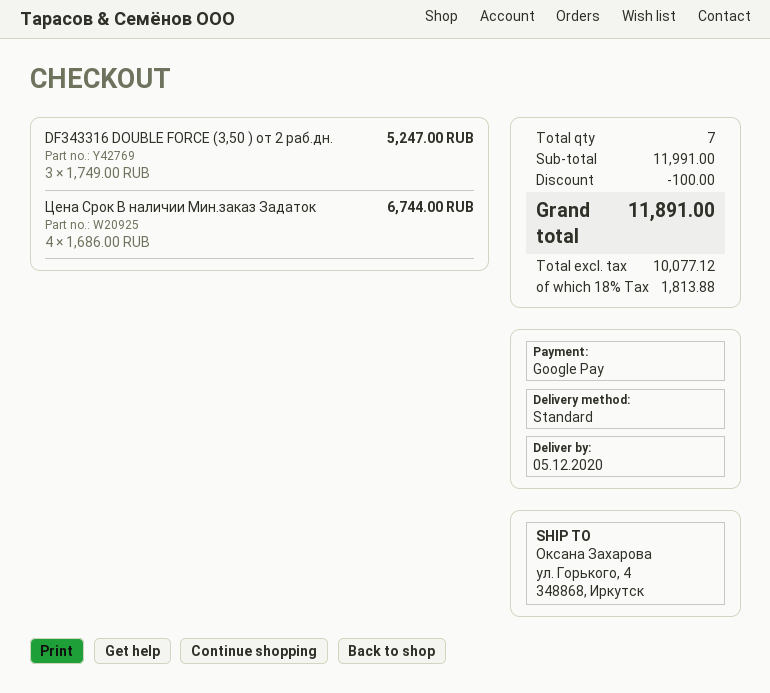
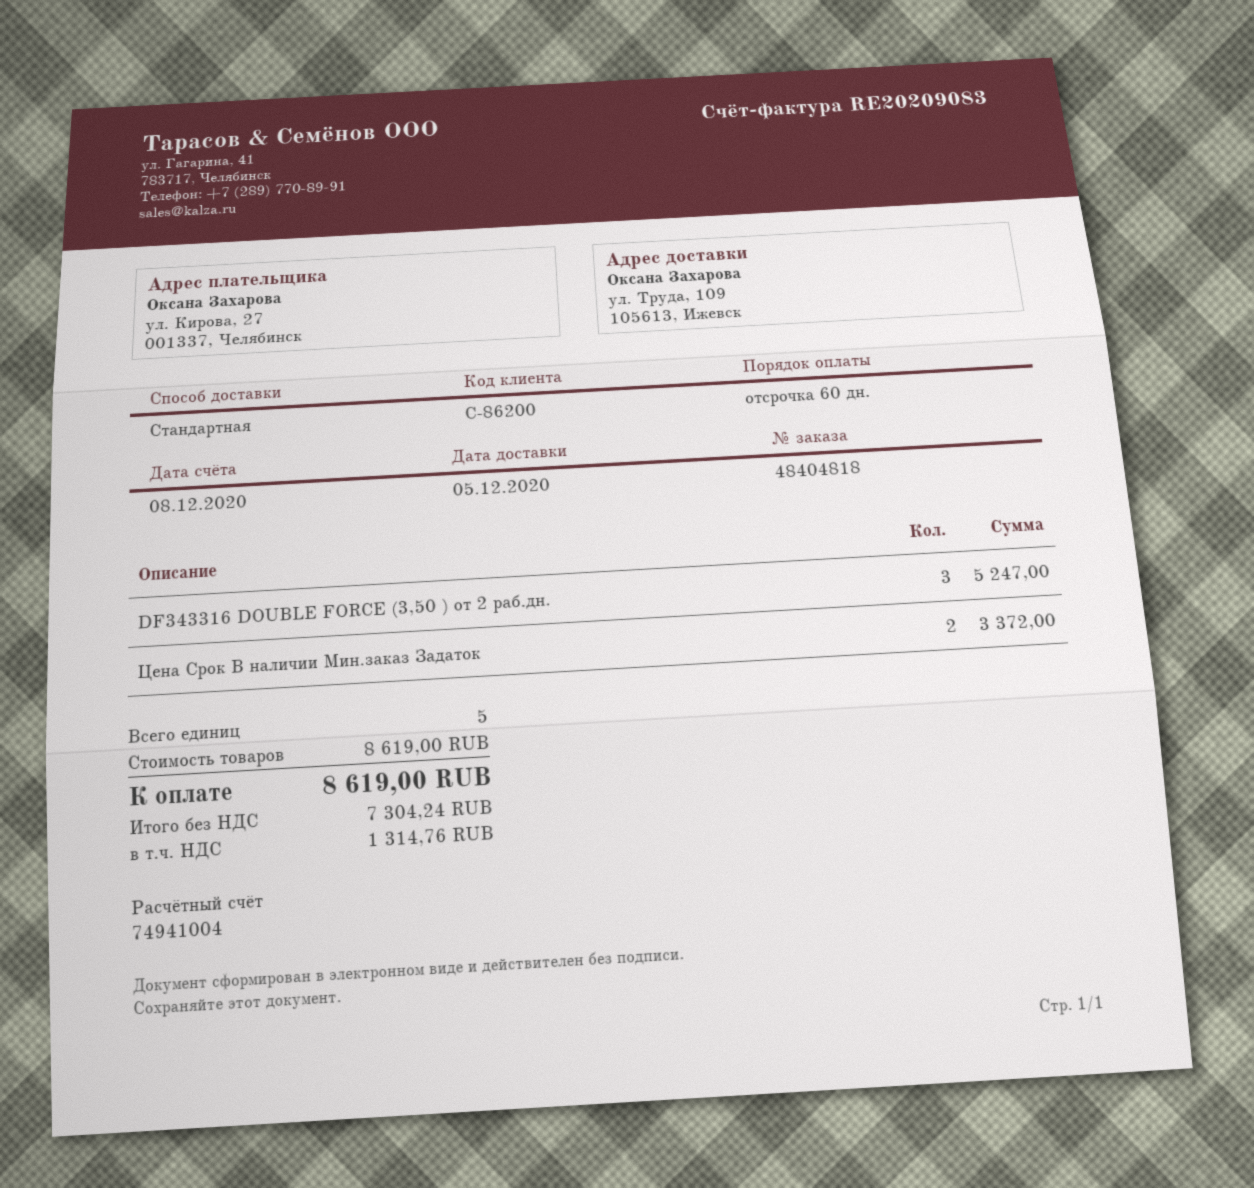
ship to: ул. Горького, 4, 348868, Иркутск -> ул. Труда, 109, 105613, Ижевск
Цена Срок В наличии Мин.заказ Задаток: 4 for 6744.00 -> 2 for 3372.00
total quantity: 7 -> 5
subtotal: 11991.00 -> 8619.00
discount: 100.00 -> none
net: 10077.12 -> 7304.24
tax: 1813.88 -> 1314.76
total: 11891.00 -> 8619.00

